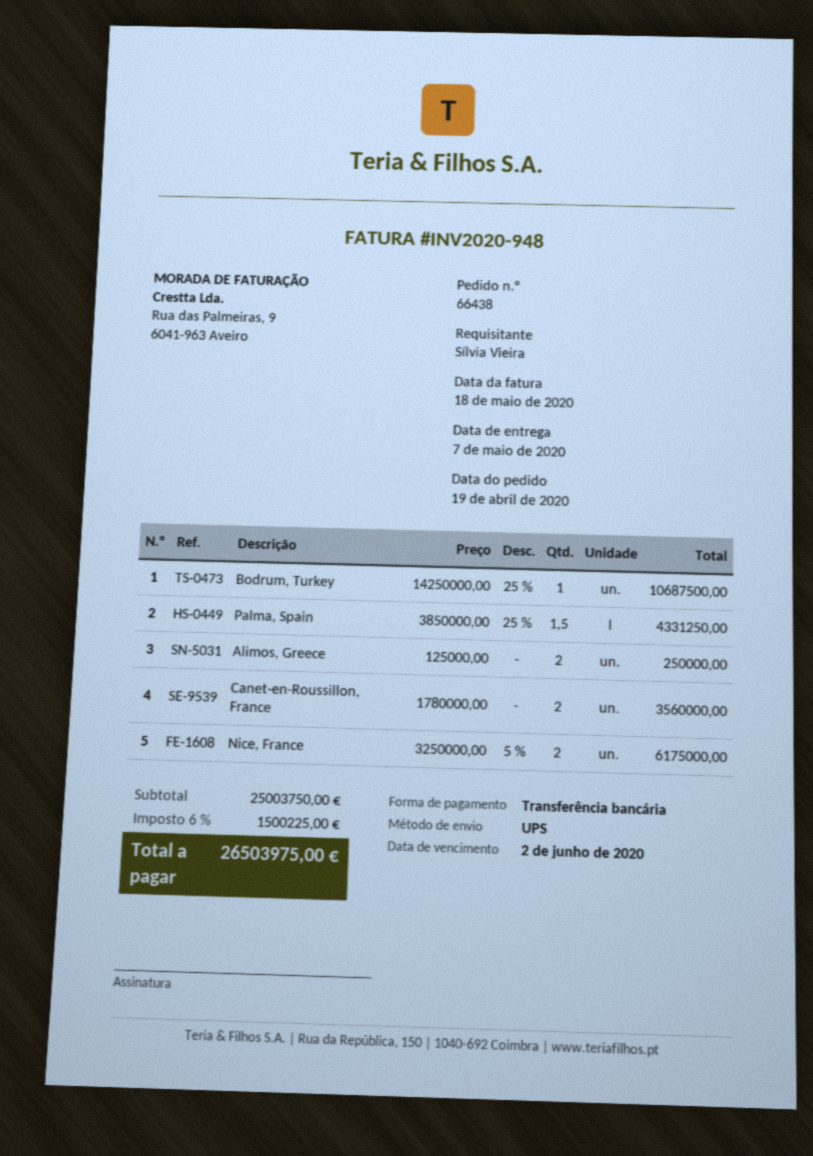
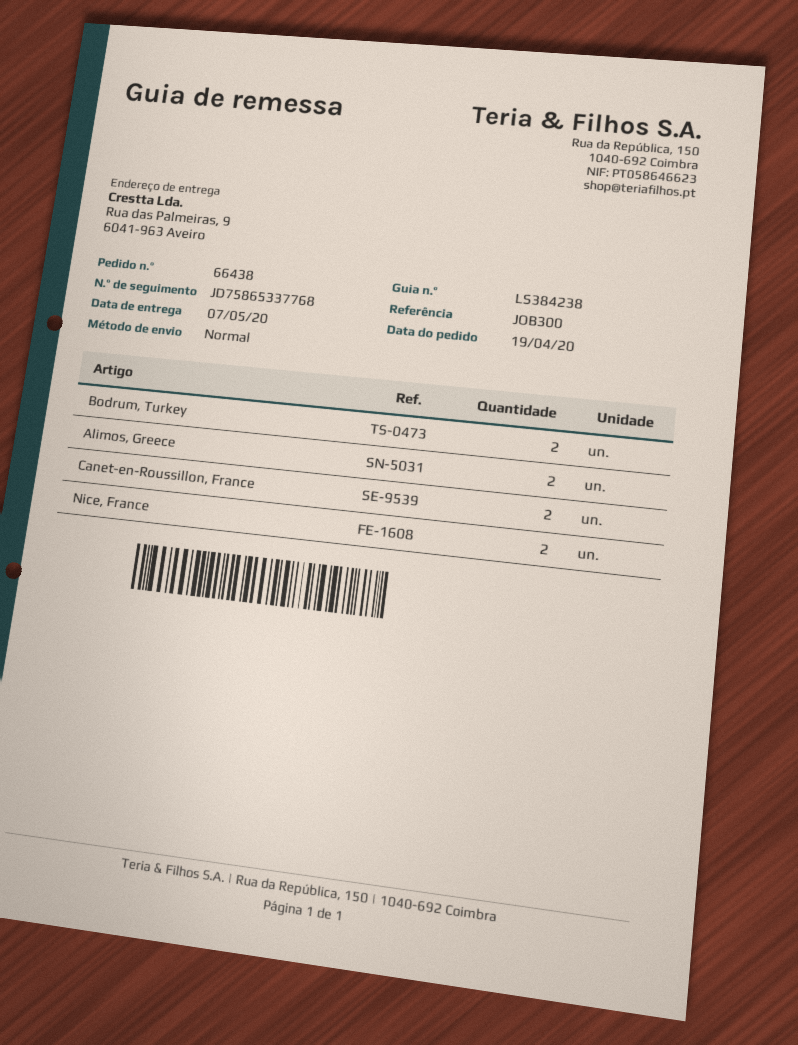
shipping method: UPS -> standard
Bodrum, Turkey: 1 -> 2
Palma, Spain: 1.5 -> none

